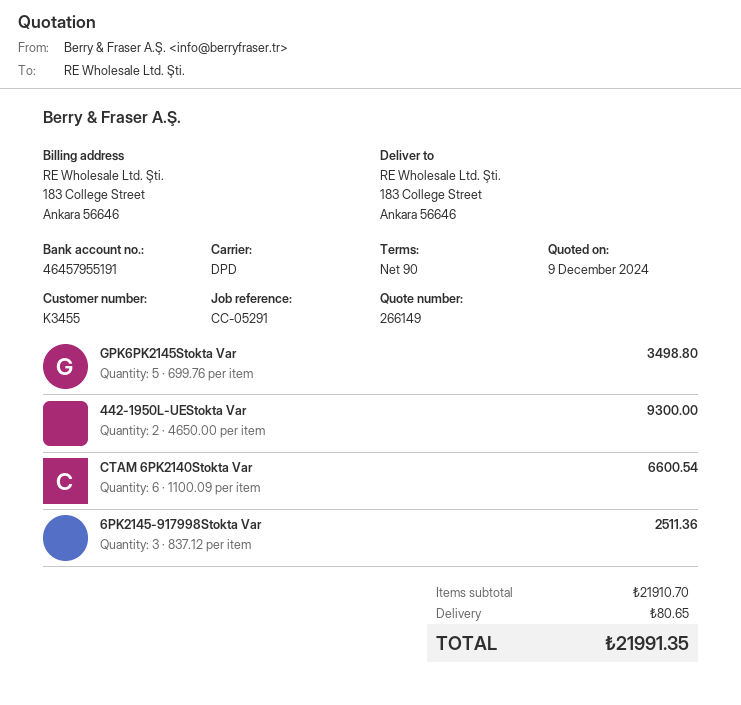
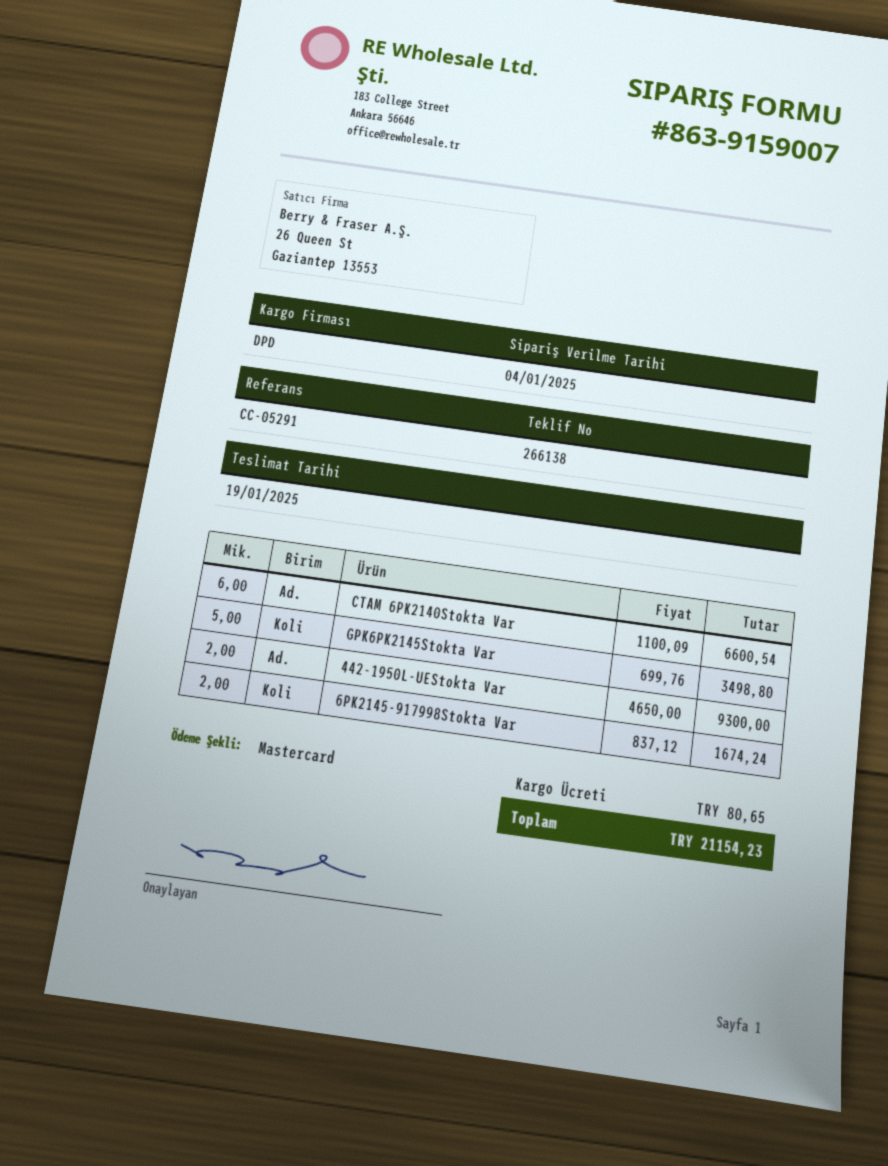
quote number: 266149 -> 266138
6PK2145-917998Stokta Var: 3 x 837.12 = 2511.36 -> 2 x 837.12 = 1674.24
total: 21991.35 -> 21154.23

